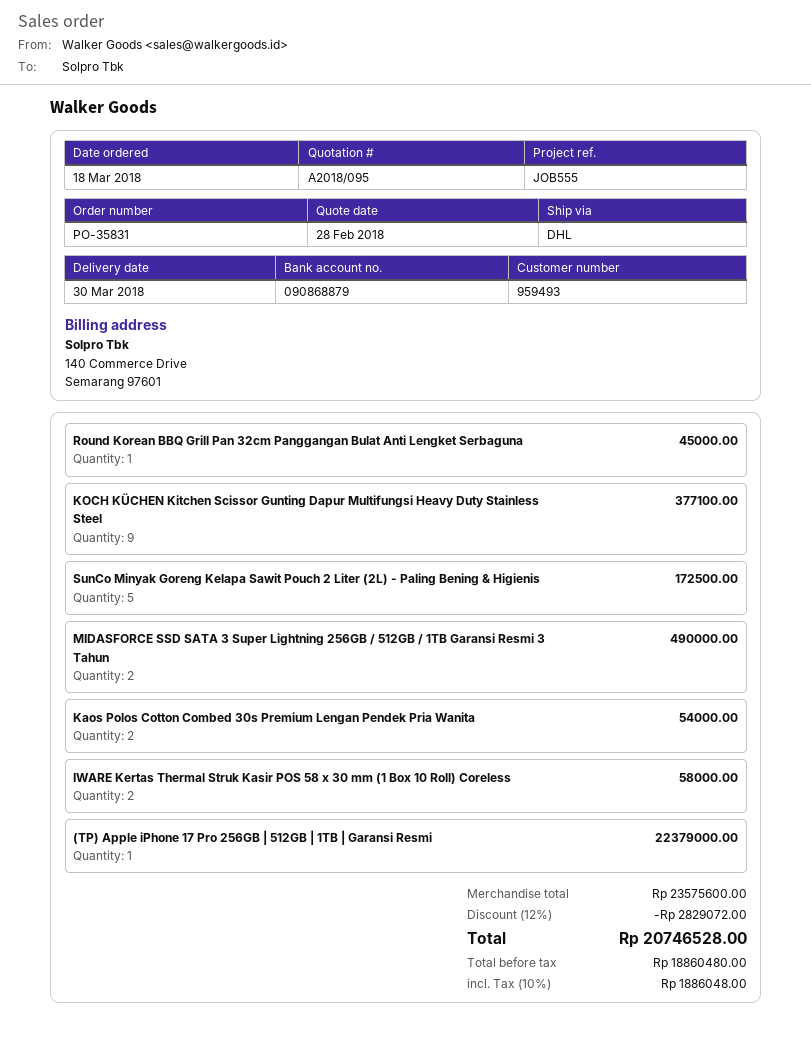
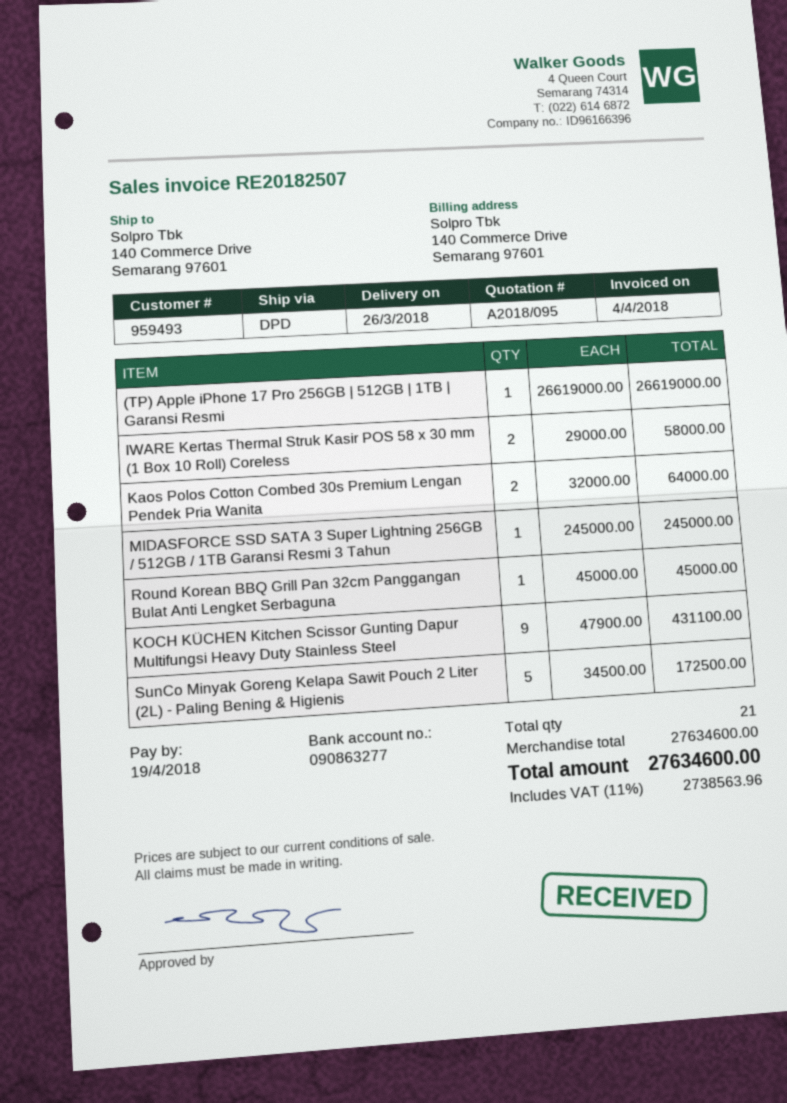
delivery date: 2018-03-30 -> 2018-03-26
bank account: 090868879 -> 090863277
shipping method: DHL -> DPD
KOCH KÜCHEN Kitchen Scissor Gunting Dapur Multifungsi Heavy Duty Stainless Steel: 9 for 377100.00 -> 9 for 431100.00
MIDASFORCE SSD SATA 3 Super Lightning 256GB / 512GB / 1TB Garansi Resmi 3 Tahun: 2 for 490000.00 -> 1 for 245000.00
Kaos Polos Cotton Combed 30s Premium Lengan Pendek Pria Wanita: 2 for 54000.00 -> 2 for 64000.00
(TP) Apple iPhone 17 Pro 256GB | 512GB | 1TB | Garansi Resmi: 1 for 22379000.00 -> 1 for 26619000.00
subtotal: 23575600.00 -> 27634600.00
discount: 12% = 2829072.00 -> none
tax: 10% = 1886048.00 -> 11% = 2738563.96
total: 20746528.00 -> 27634600.00

